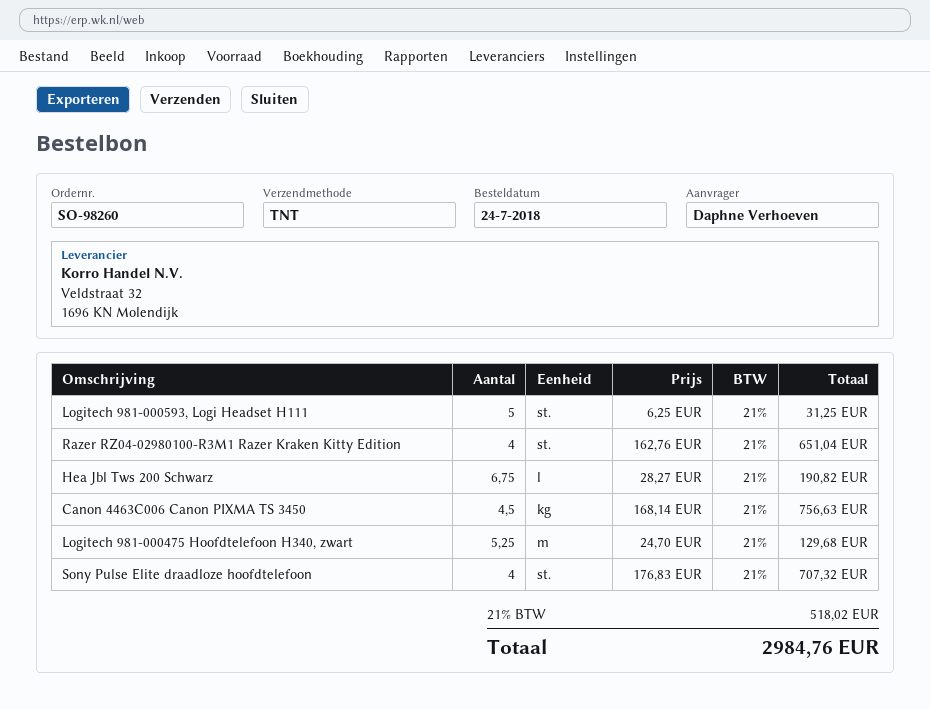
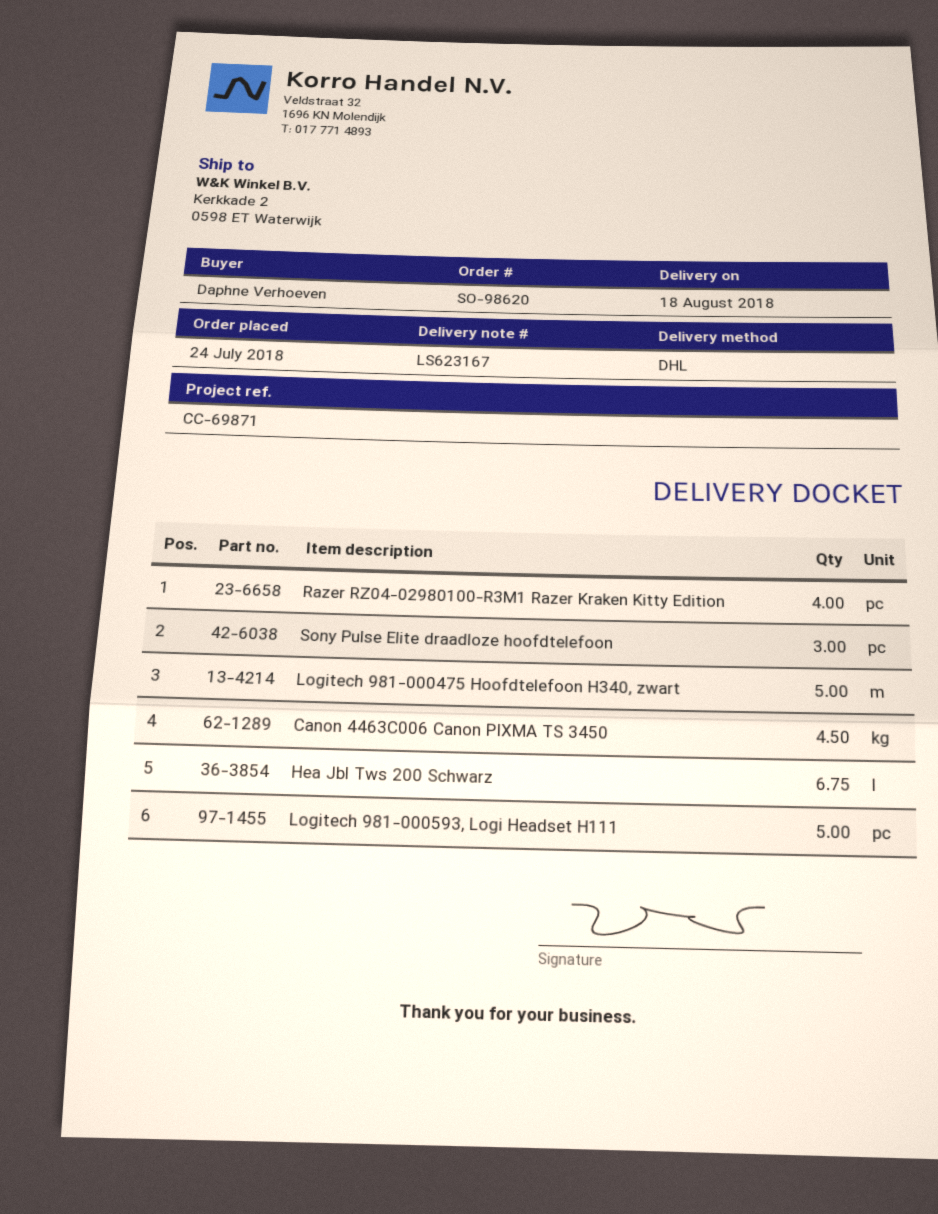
order number: SO-98260 -> SO-98620
shipping method: TNT -> DHL
Logitech 981-000475 Hoofdtelefoon H340, zwart: 5.25 -> 5
Sony Pulse Elite draadloze hoofdtelefoon: 4 -> 3

